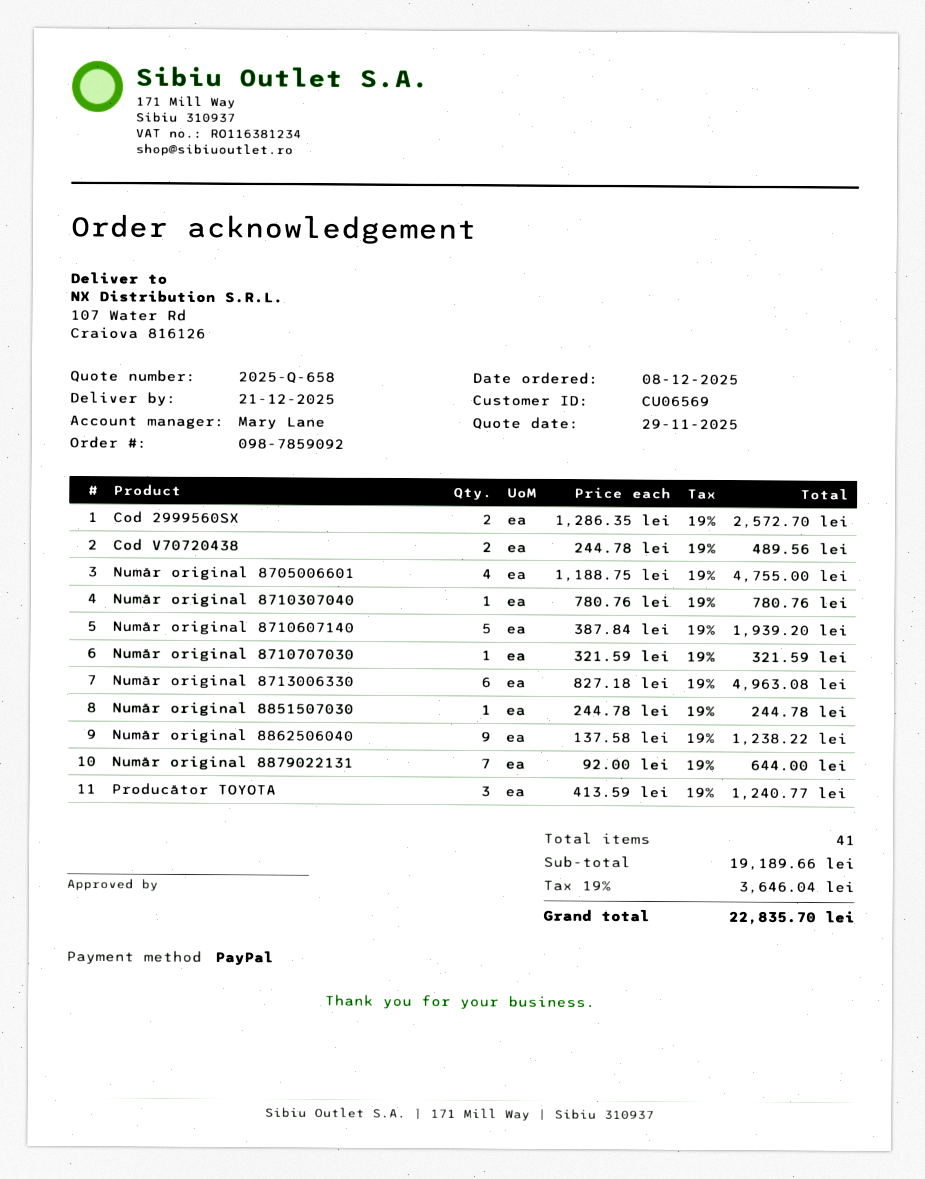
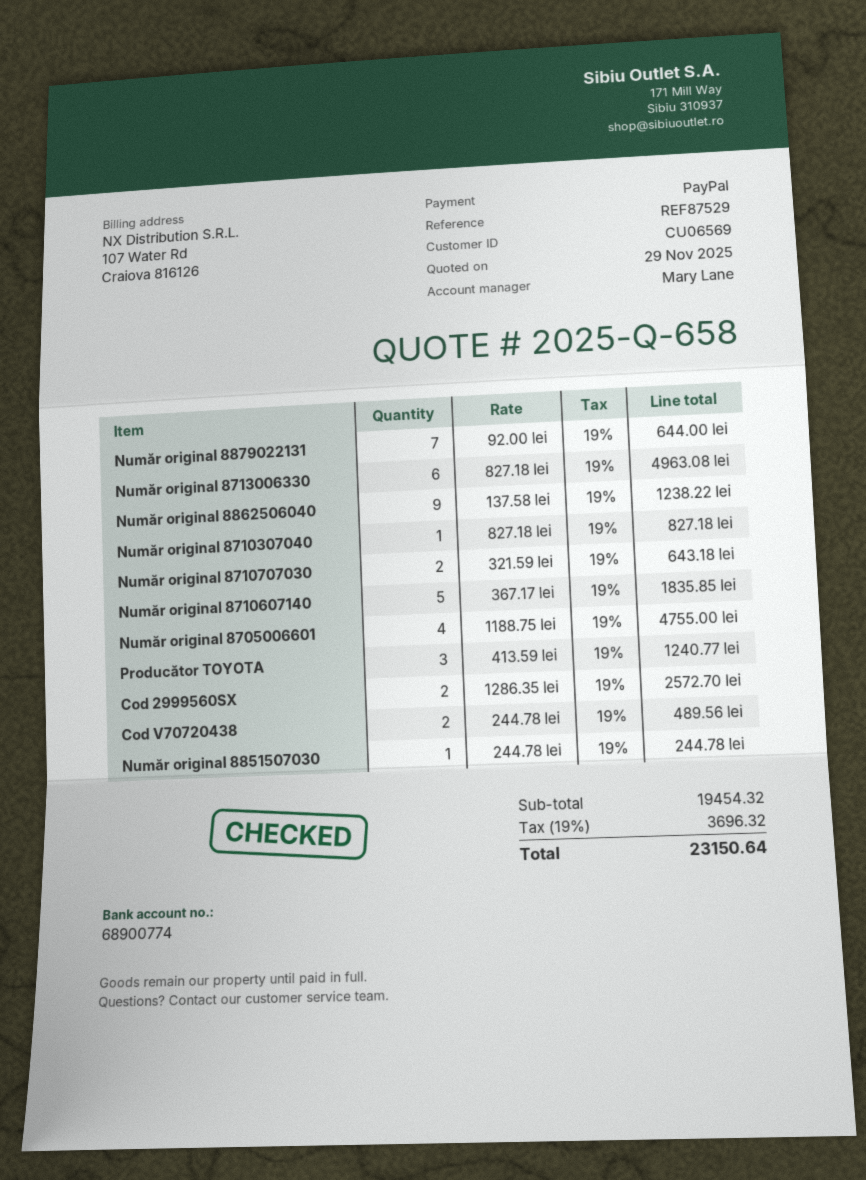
Număr original 8710307040: 1 x 780.76 = 780.76 -> 1 x 827.18 = 827.18
Număr original 8710607140: 5 x 387.84 = 1939.20 -> 5 x 367.17 = 1835.85
Număr original 8710707030: 1 x 321.59 = 321.59 -> 2 x 321.59 = 643.18
subtotal: 19189.66 -> 19454.32
tax: 19% = 3646.04 -> 19% = 3696.32
total: 22835.70 -> 23150.64

